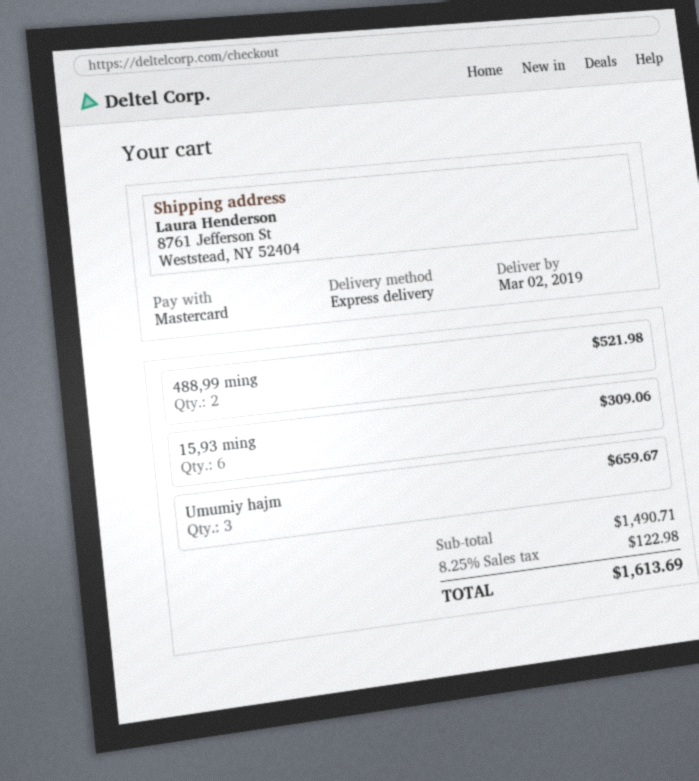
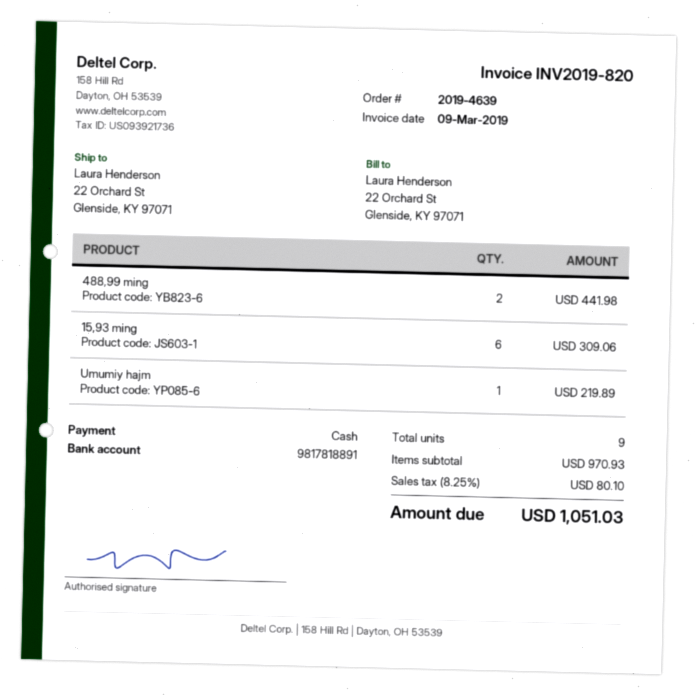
payment method: Mastercard -> cash
ship to: 8761 Jefferson St, Weststead, NY 52404 -> 22 Orchard St, Glenside, KY 97071
488,99 ming: 2 for 521.98 -> 2 for 441.98
Umumiy hajm: 3 for 659.67 -> 1 for 219.89
subtotal: 1490.71 -> 970.93
tax: 8.25% = 122.98 -> 8.25% = 80.10
total: 1613.69 -> 1051.03

